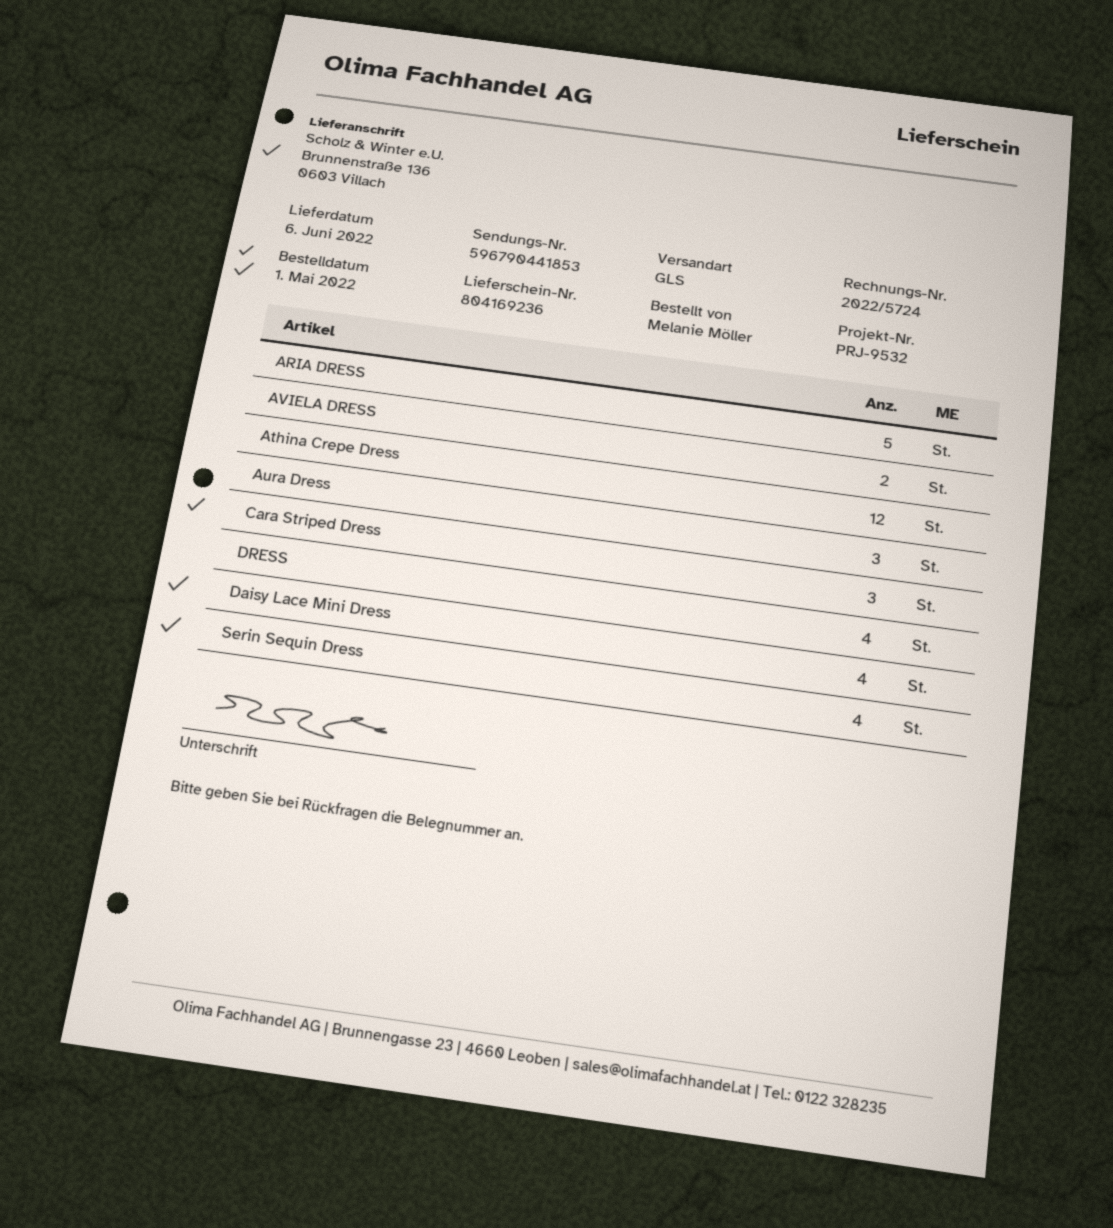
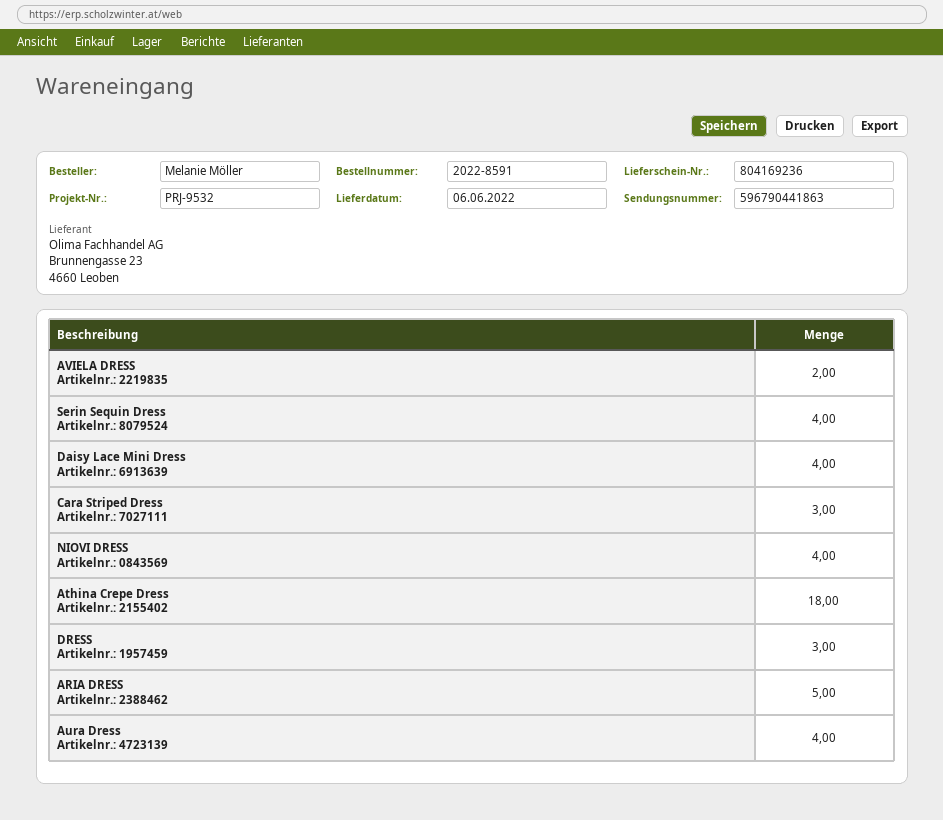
tracking number: 596790441853 -> 596790441863
Athina Crepe Dress: 12 -> 18
Aura Dress: 3 -> 4
DRESS: 4 -> 3
NIOVI DRESS: none -> 4

